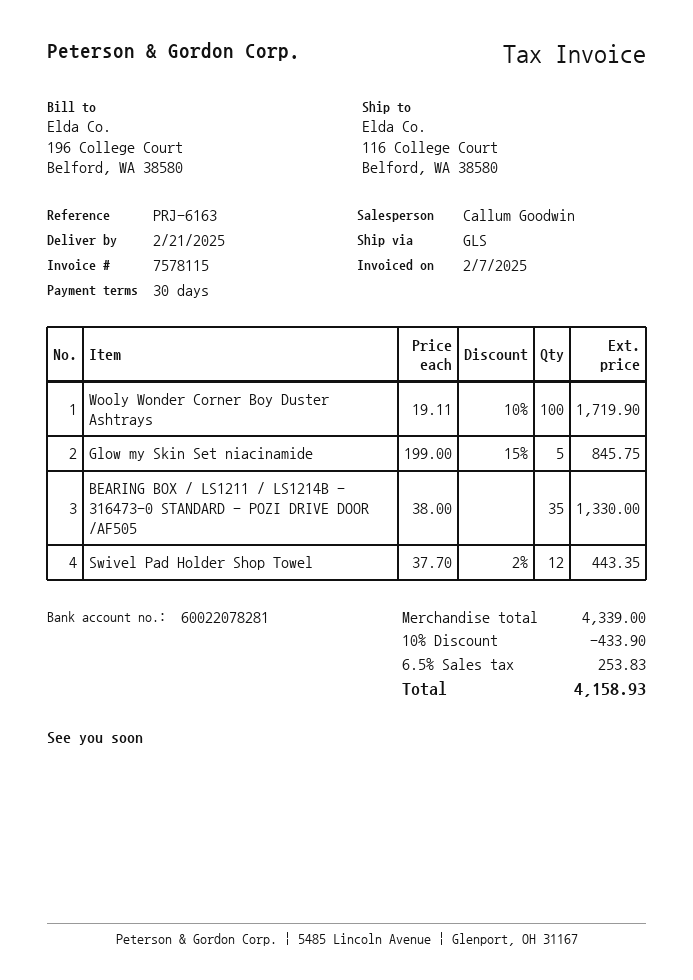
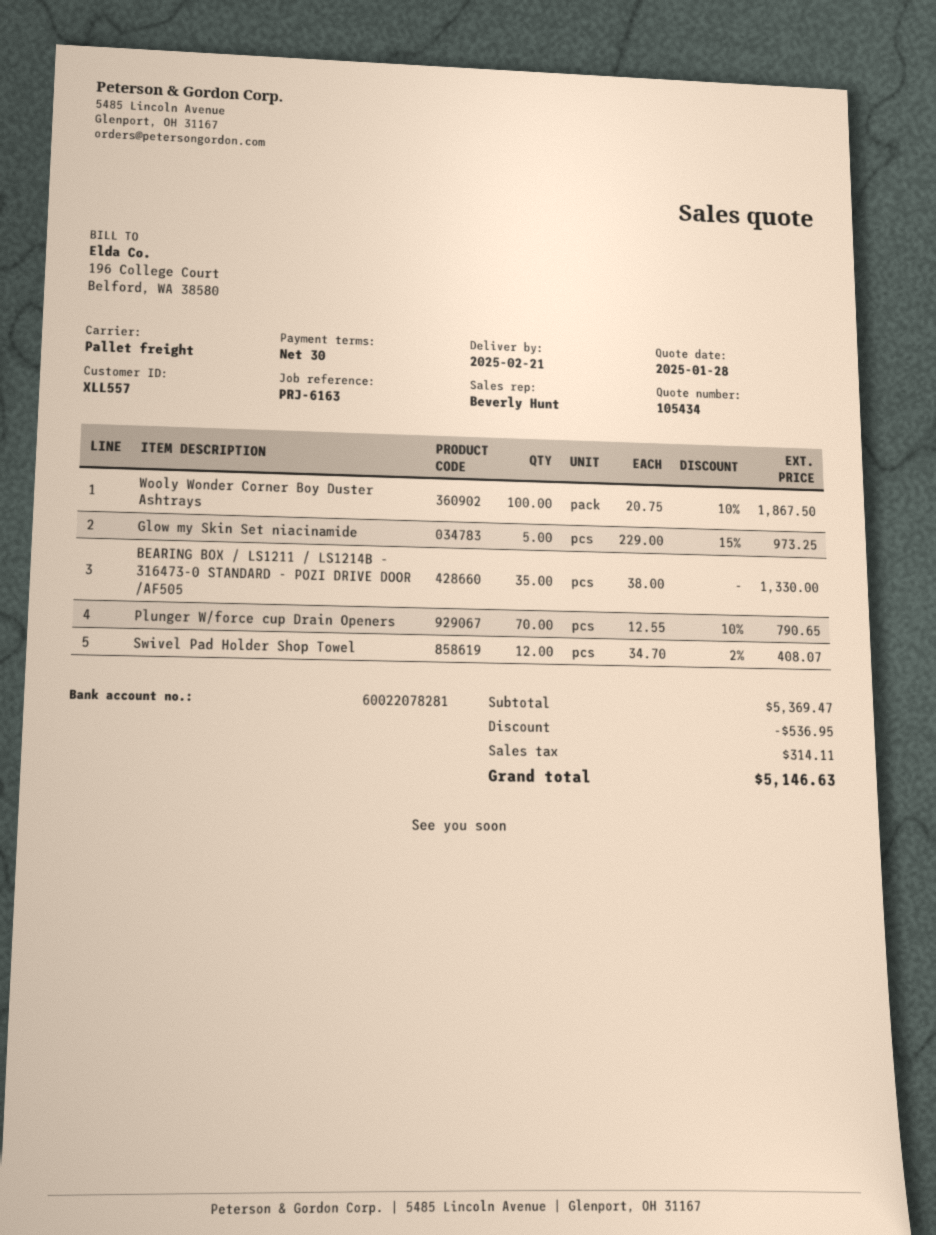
sales rep: Callum Goodwin -> Beverly Hunt
shipping method: GLS -> pallet freight
Wooly Wonder Corner Boy Duster Ashtrays: 100 x 19.11 - 10% = 1719.90 -> 100 x 20.75 - 10% = 1867.50
Glow my Skin Set niacinamide: 5 x 199.00 - 15% = 845.75 -> 5 x 229.00 - 15% = 973.25
Swivel Pad Holder Shop Towel: 12 x 37.70 - 2% = 443.35 -> 12 x 34.70 - 2% = 408.07
Plunger W/force cup Drain Openers: none -> 70 x 12.55 - 10% = 790.65
subtotal: 4339.00 -> 5369.47
discount: 433.90 -> 536.95
tax: 253.83 -> 314.11
total: 4158.93 -> 5146.63

